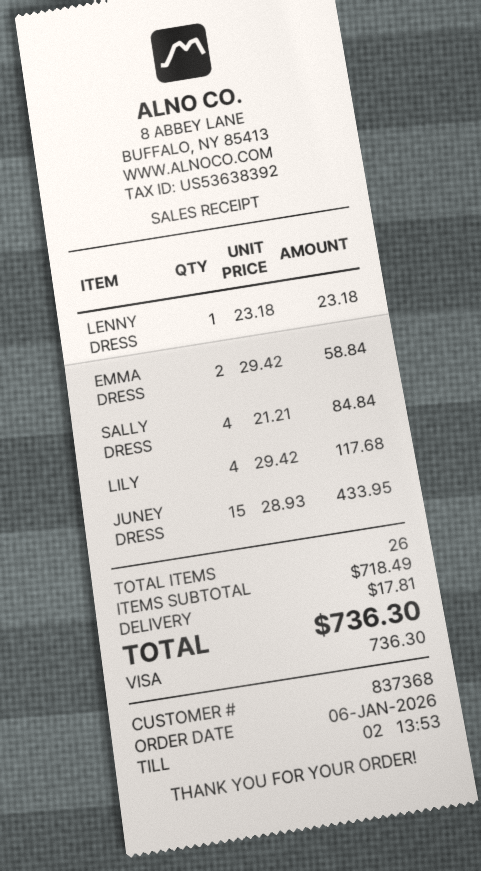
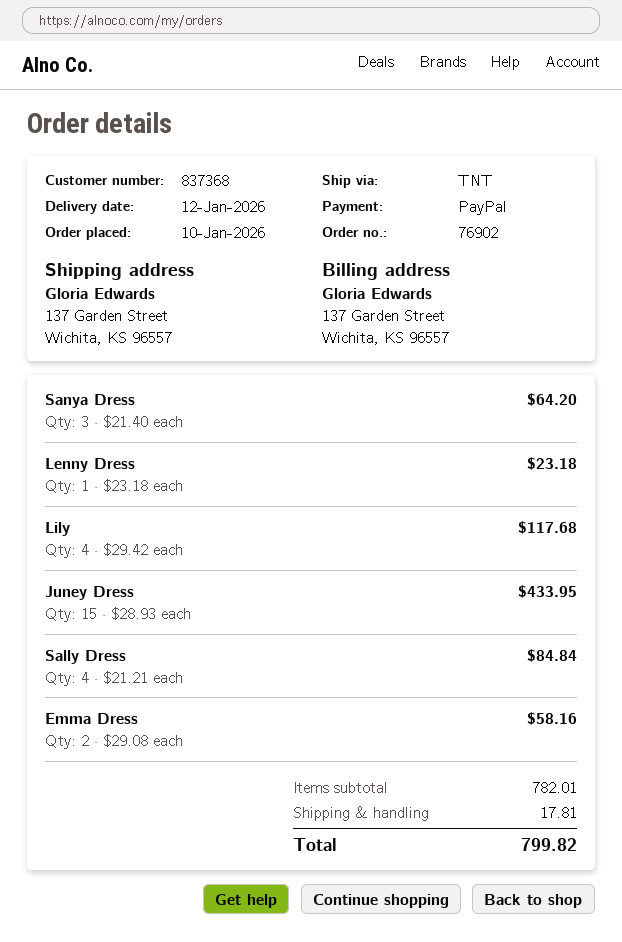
order date: 2026-01-06 -> 2026-01-10
payment method: Visa -> PayPal
EMMA DRESS: 2 x 29.42 = 58.84 -> 2 x 29.08 = 58.16
Sanya Dress: none -> 3 x 21.40 = 64.20
subtotal: 718.49 -> 782.01
total: 736.30 -> 799.82

